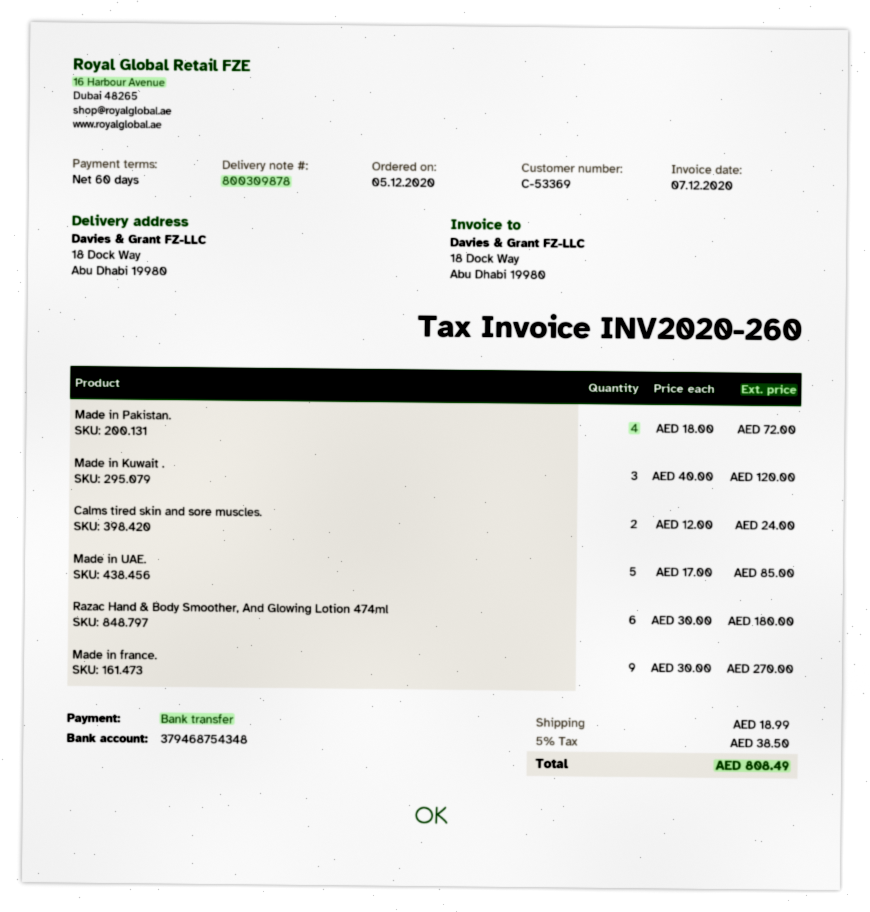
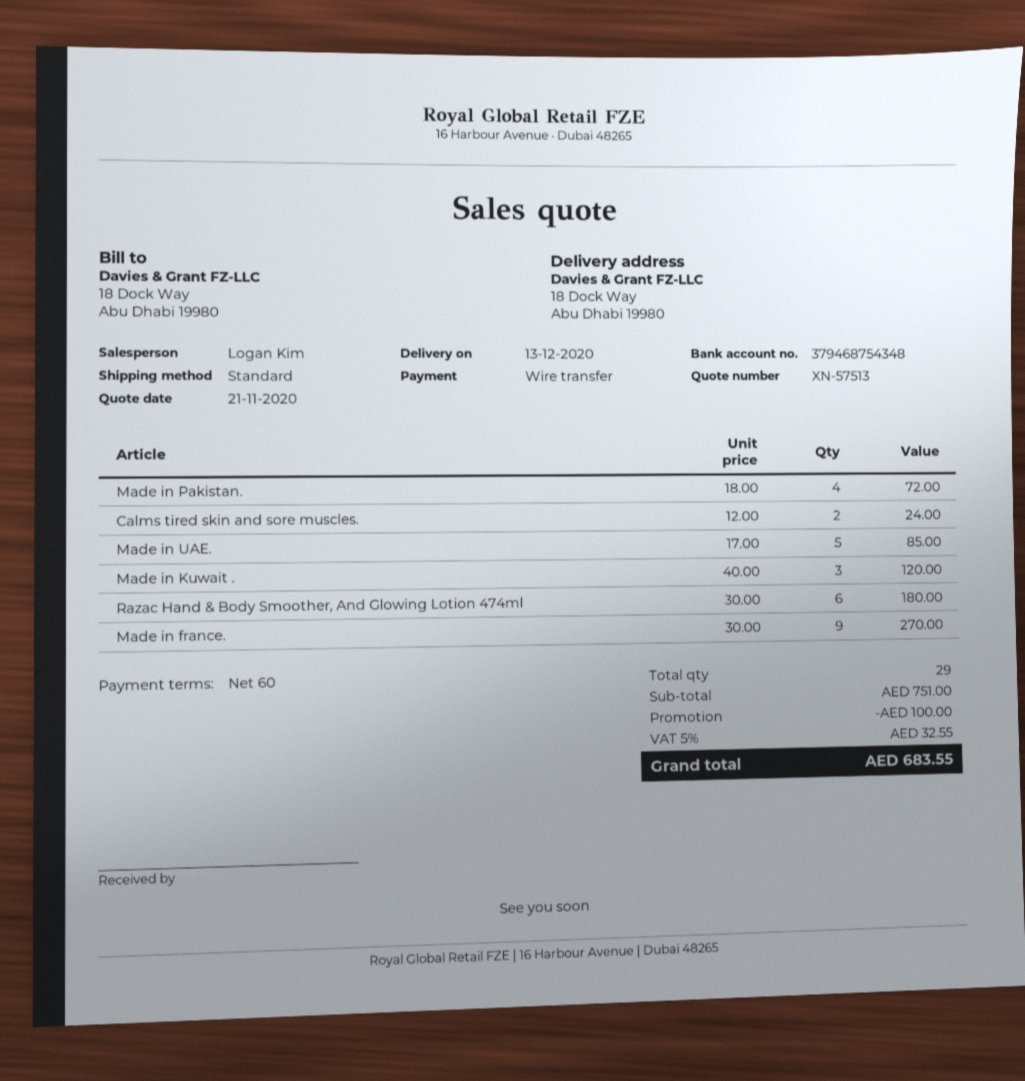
discount: none -> 100.00
shipping: 18.99 -> none
tax: 5% = 38.50 -> 5% = 32.55
total: 808.49 -> 683.55

